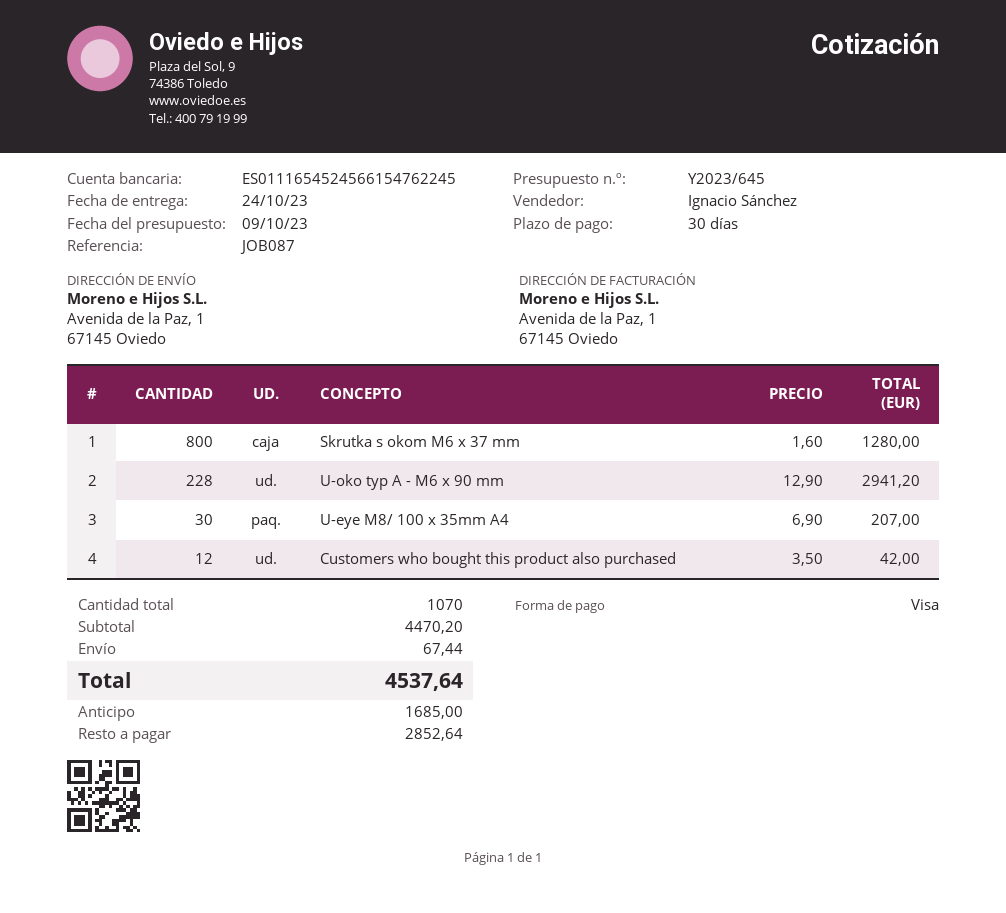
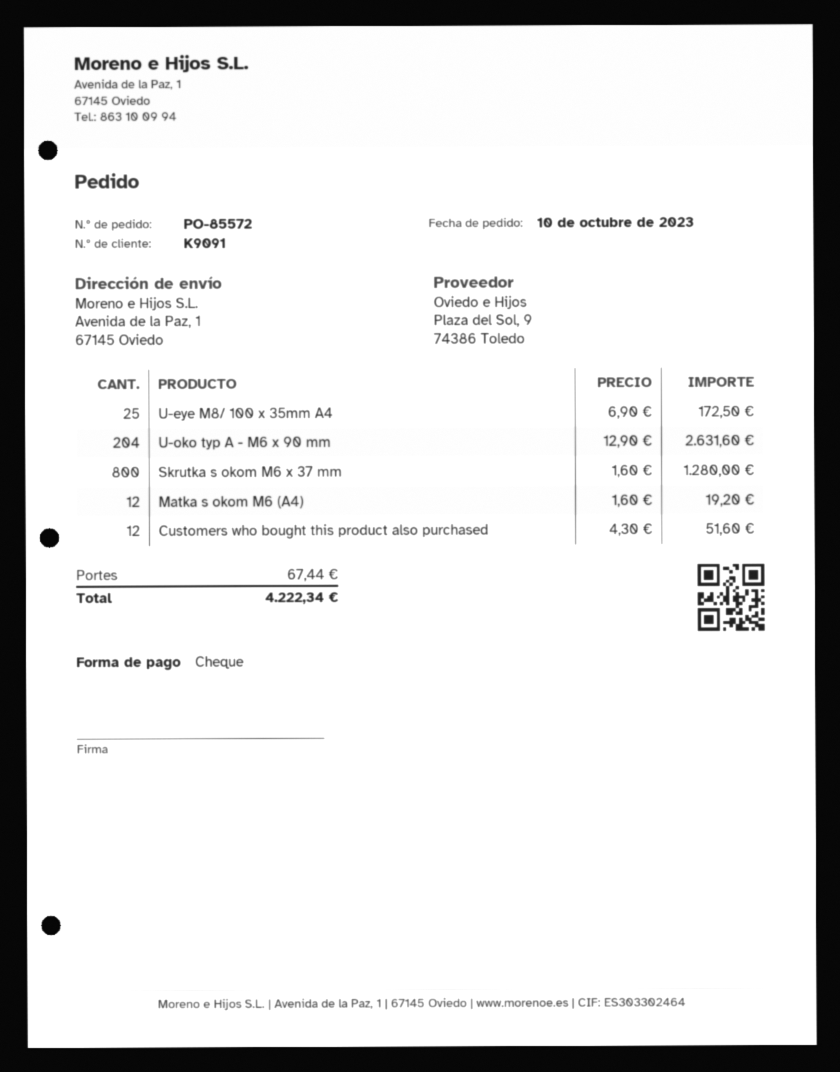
payment method: Visa -> cheque
U-oko typ A - M6 x 90 mm: 228 x 12.90 = 2941.20 -> 204 x 12.90 = 2631.60
U-eye M8/ 100 x 35mm A4: 30 x 6.90 = 207.00 -> 25 x 6.90 = 172.50
Customers who bought this product also purchased: 12 x 3.50 = 42.00 -> 12 x 4.30 = 51.60
Matka s okom M6 (A4): none -> 12 x 1.60 = 19.20
total: 4537.64 -> 4222.34

